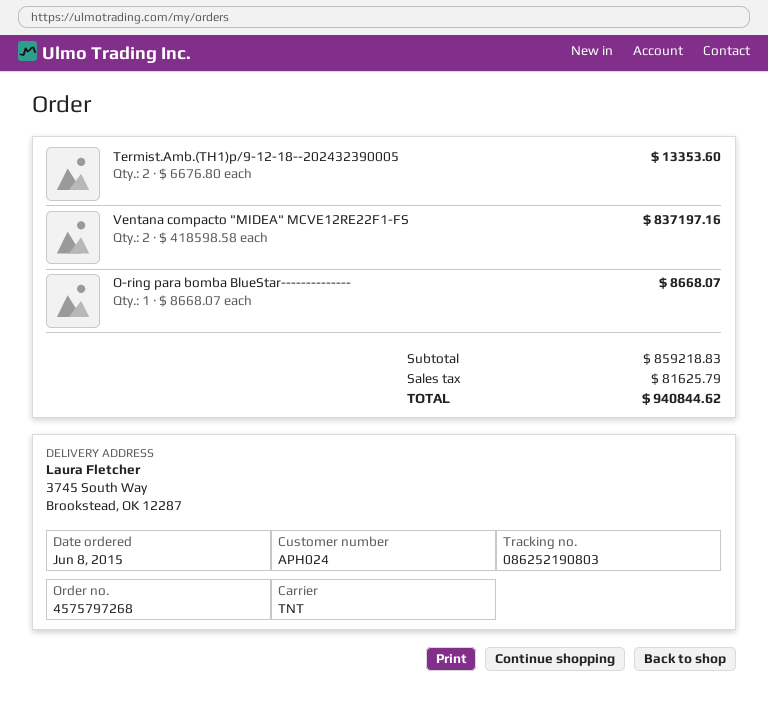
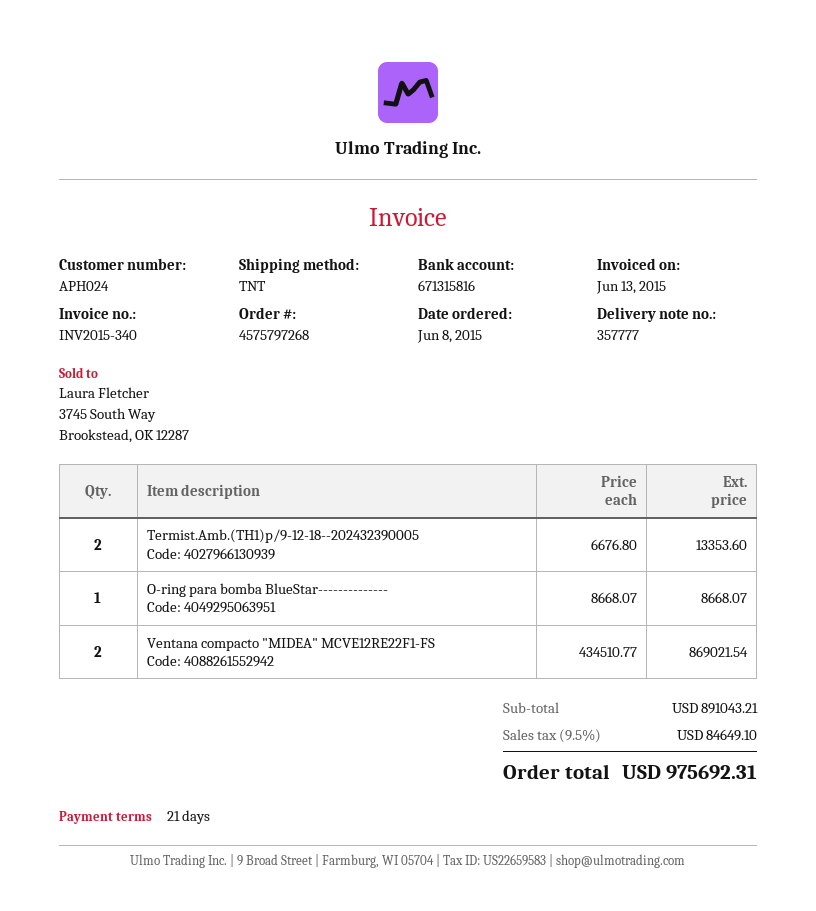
Ventana compacto "MIDEA" MCVE12RE22F1-FS: 2 x 418598.58 = 837197.16 -> 2 x 434510.77 = 869021.54
subtotal: 859218.83 -> 891043.21
tax: 81625.79 -> 84649.10
total: 940844.62 -> 975692.31

